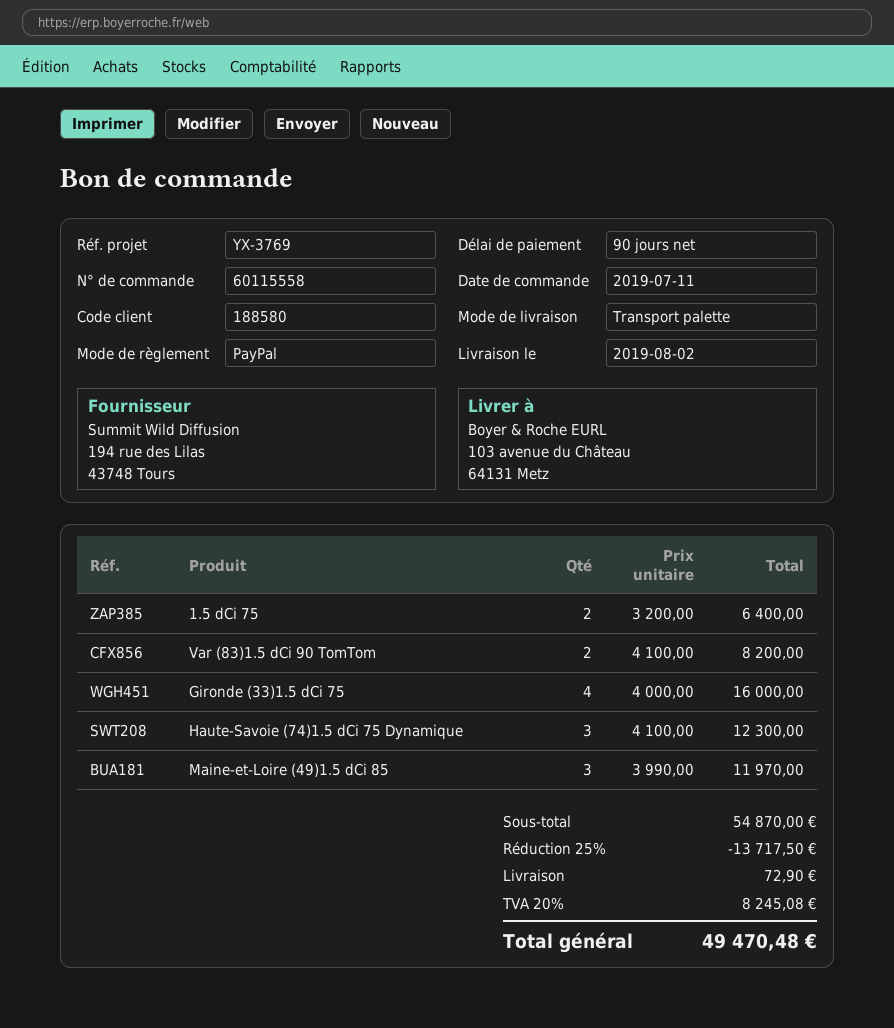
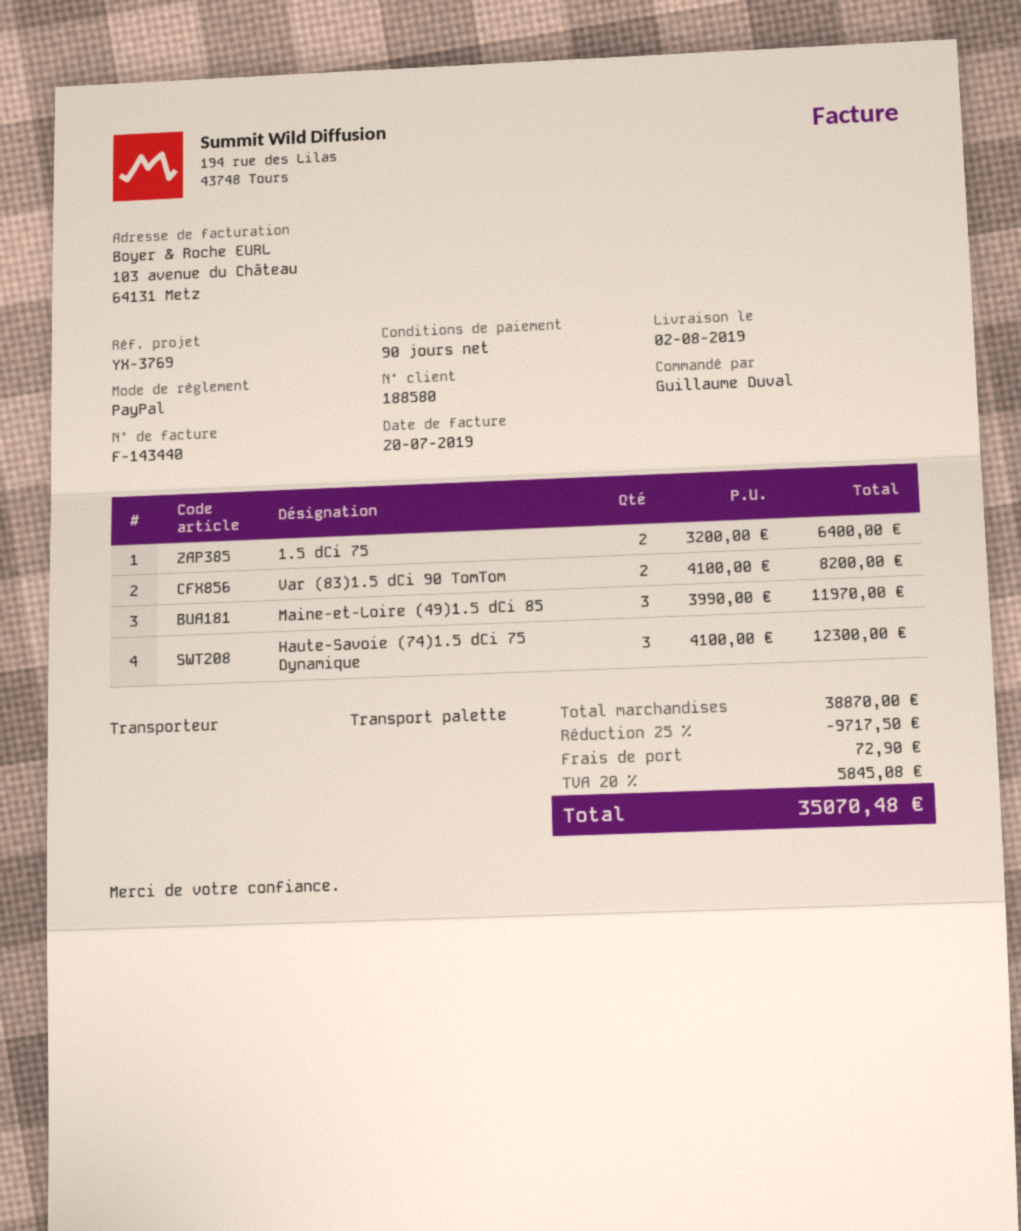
Gironde (33)1.5 dCi 75: 4 x 4000.00 = 16000.00 -> none
subtotal: 54870.00 -> 38870.00
discount: 25% = 13717.50 -> 25% = 9717.50
tax: 20% = 8245.08 -> 20% = 5845.08
total: 49470.48 -> 35070.48

